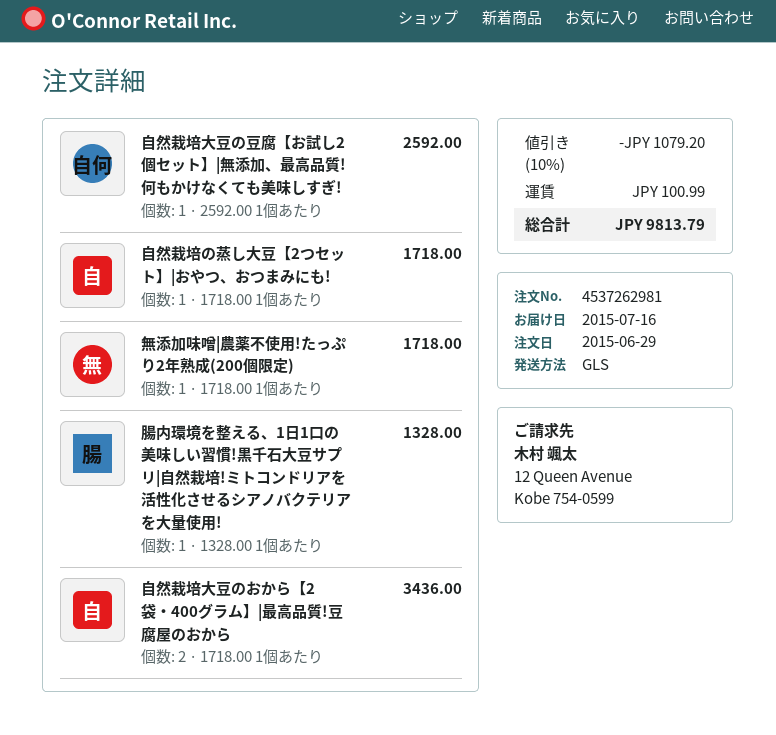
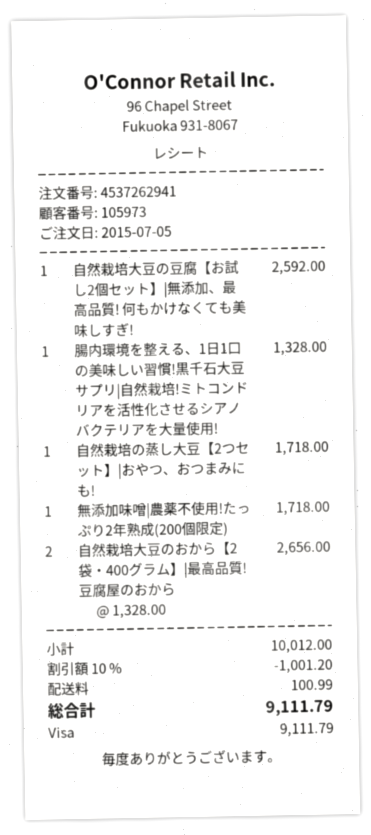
order number: 4537262981 -> 4537262941
order date: 2015-06-29 -> 2015-07-05
自然栽培大豆のおから【2袋・400グラム】|最高品質!豆腐屋のおから: 2 x 1718.00 = 3436.00 -> 2 x 1328.00 = 2656.00
discount: 10% = 1079.20 -> 10% = 1001.20
total: 9813.79 -> 9111.79

